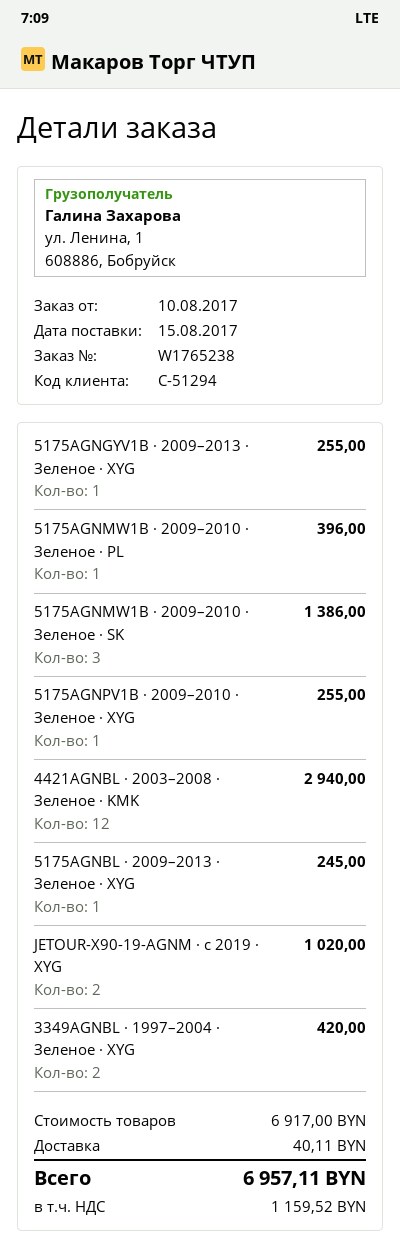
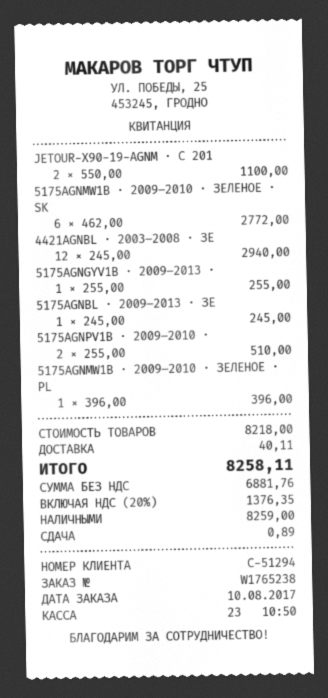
5175AGNMW1B · 2009–2010 · Зеленое · SK: 3 for 1386.00 -> 6 for 2772.00
5175AGNPV1B · 2009–2010 · Зеленое · XYG: 1 for 255.00 -> 2 for 510.00
JETOUR-X90-19-AGNM · с 2019 · XYG: 2 for 1020.00 -> 2 for 1100.00
3349AGNBL · 1997–2004 · Зеленое · XYG: 2 for 420.00 -> none
subtotal: 6917.00 -> 8218.00
tax: 1159.52 -> 1376.35
total: 6957.11 -> 8258.11

